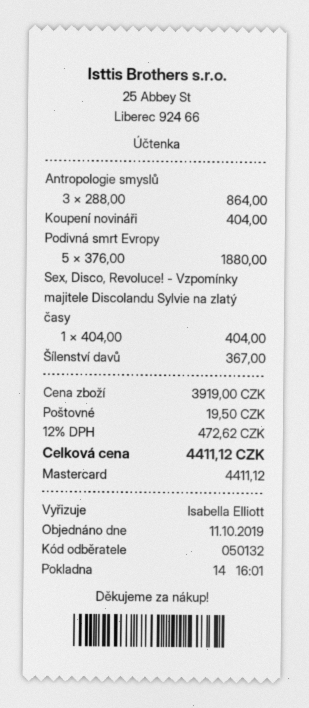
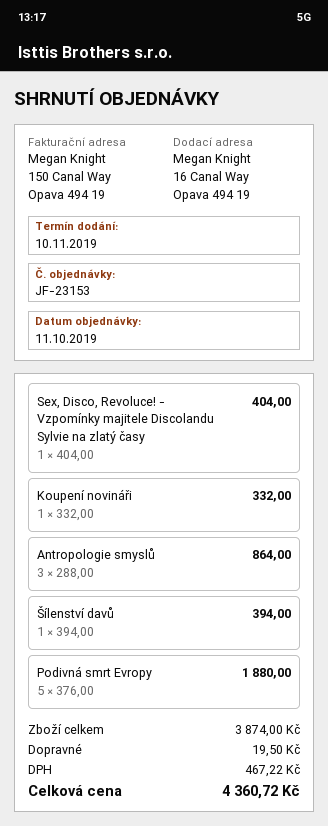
Koupení novináři: 1 x 404.00 = 404.00 -> 1 x 332.00 = 332.00
Šílenství davů: 1 x 367.00 = 367.00 -> 1 x 394.00 = 394.00
subtotal: 3919.00 -> 3874.00
tax: 472.62 -> 467.22
total: 4411.12 -> 4360.72

